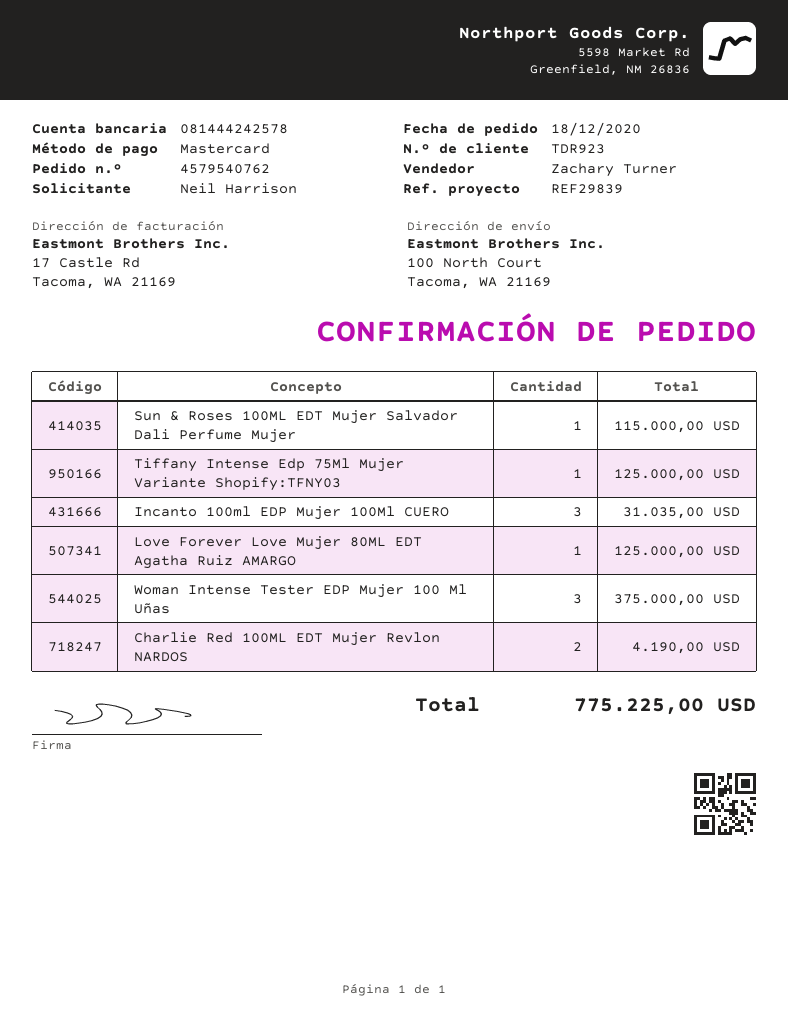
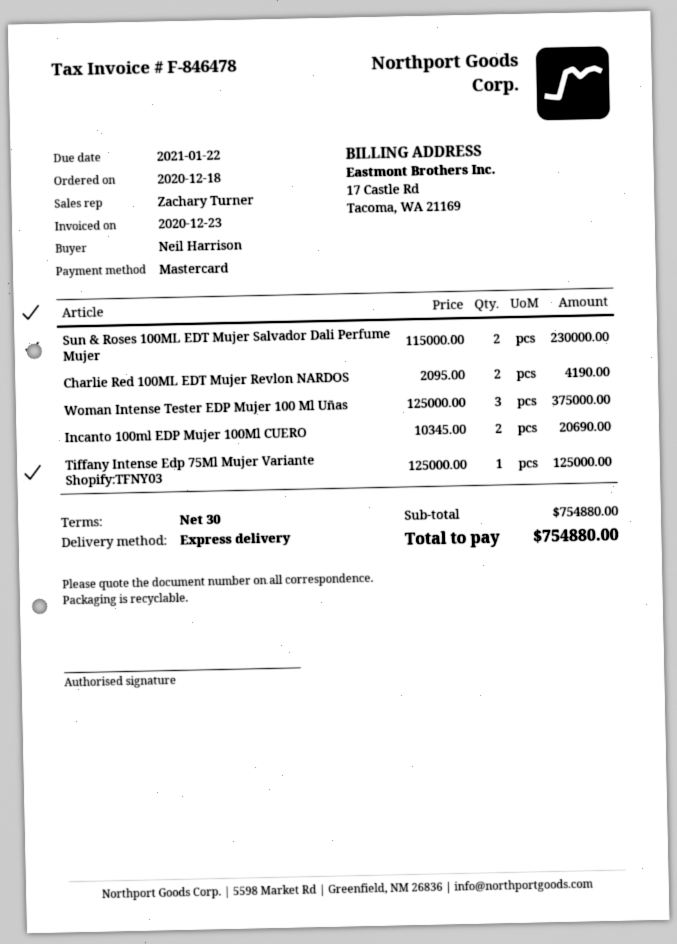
Sun & Roses 100ML EDT Mujer Salvador Dali Perfume Mujer: 1 for 115000.00 -> 2 for 230000.00
Incanto 100ml EDP Mujer 100Ml CUERO: 3 for 31035.00 -> 2 for 20690.00
Love Forever Love Mujer 80ML EDT Agatha Ruiz AMARGO: 1 for 125000.00 -> none
total: 775225.00 -> 754880.00

